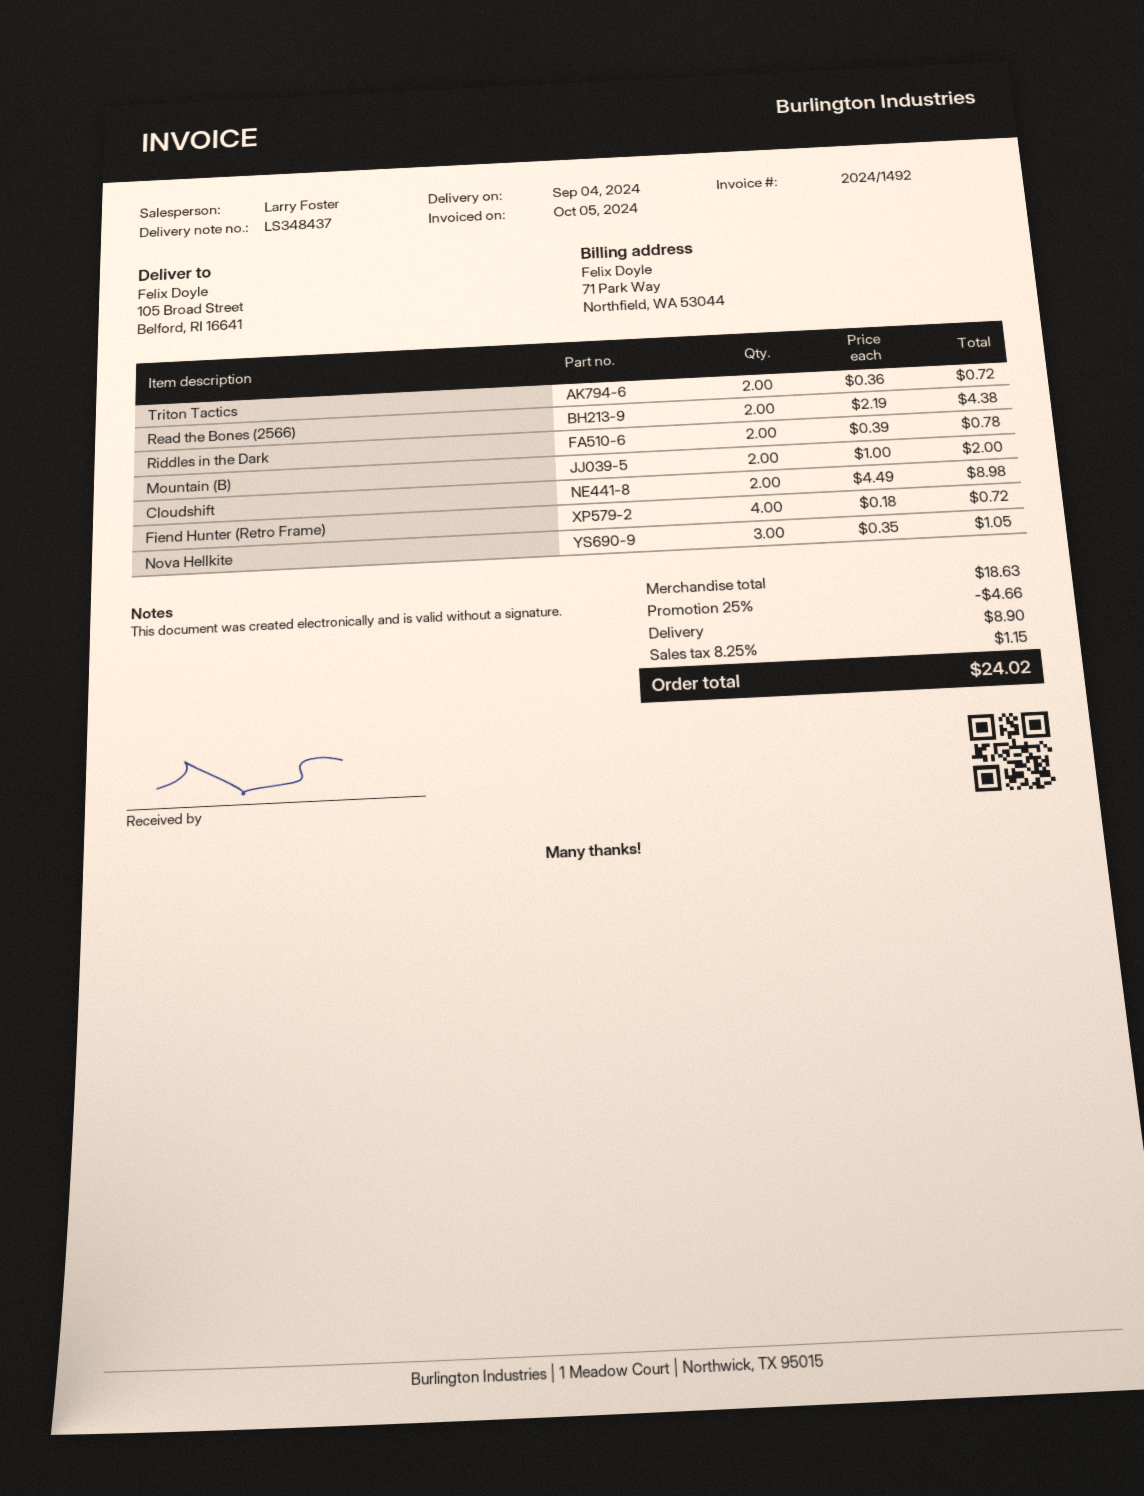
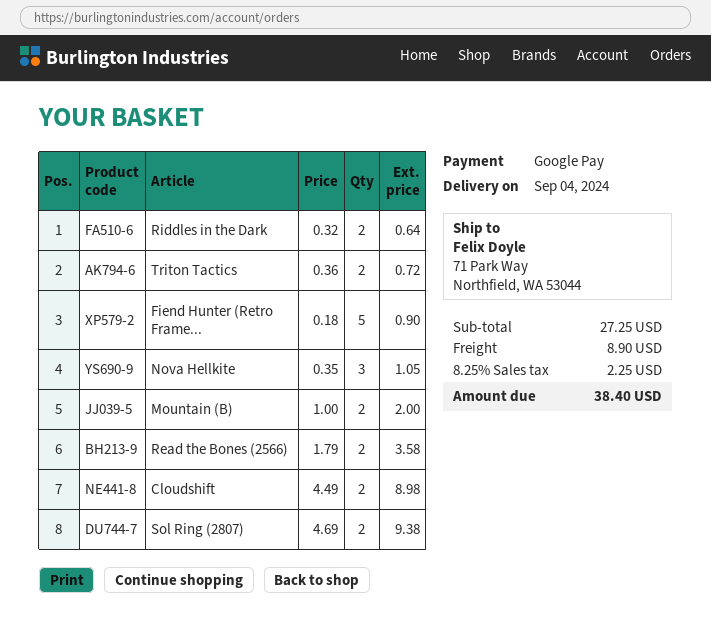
ship to: 105 Broad Street, Belford, RI 16641 -> 71 Park Way, Northfield, WA 53044
Read the Bones (2566): 2 x 2.19 = 4.38 -> 2 x 1.79 = 3.58
Riddles in the Dark: 2 x 0.39 = 0.78 -> 2 x 0.32 = 0.64
Fiend Hunter (Retro Frame): 4 x 0.18 = 0.72 -> 5 x 0.18 = 0.90
Sol Ring (2807): none -> 2 x 4.69 = 9.38
subtotal: 18.63 -> 27.25
discount: 25% = 4.66 -> none
tax: 8.25% = 1.15 -> 8.25% = 2.25
total: 24.02 -> 38.40

